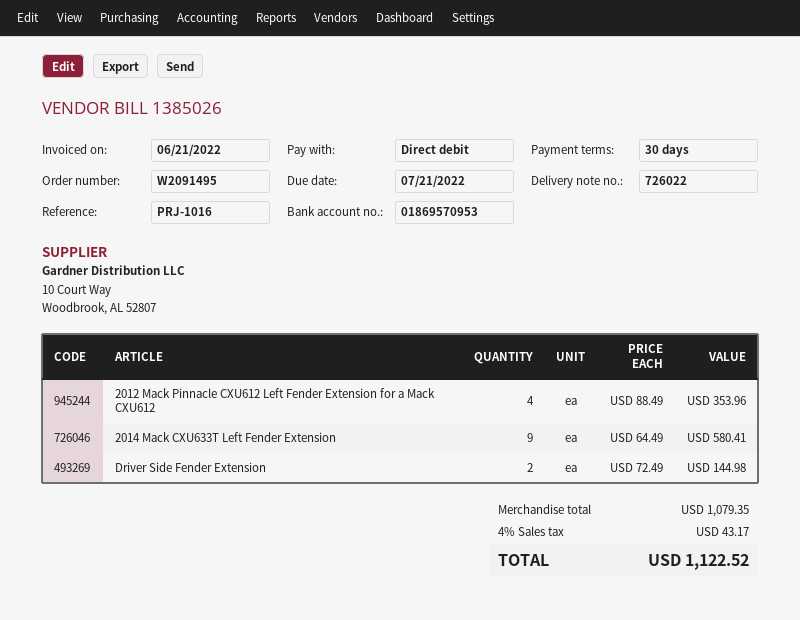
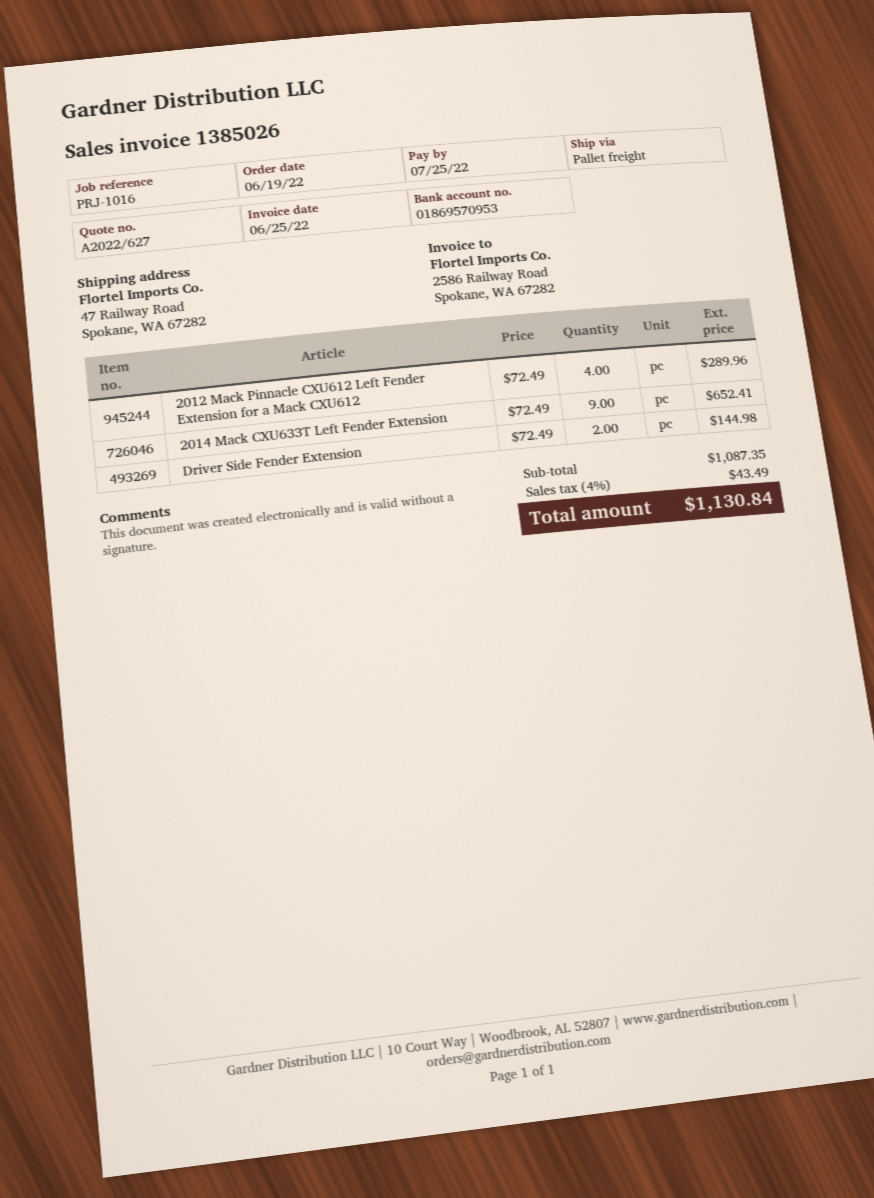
invoice date: 2022-06-21 -> 2022-06-25
due date: 2022-07-21 -> 2022-07-25
2012 Mack Pinnacle CXU612 Left Fender Extension for a Mack CXU612: 4 x 88.49 = 353.96 -> 4 x 72.49 = 289.96
2014 Mack CXU633T Left Fender Extension: 9 x 64.49 = 580.41 -> 9 x 72.49 = 652.41
subtotal: 1079.35 -> 1087.35
tax: 4% = 43.17 -> 4% = 43.49
total: 1122.52 -> 1130.84

